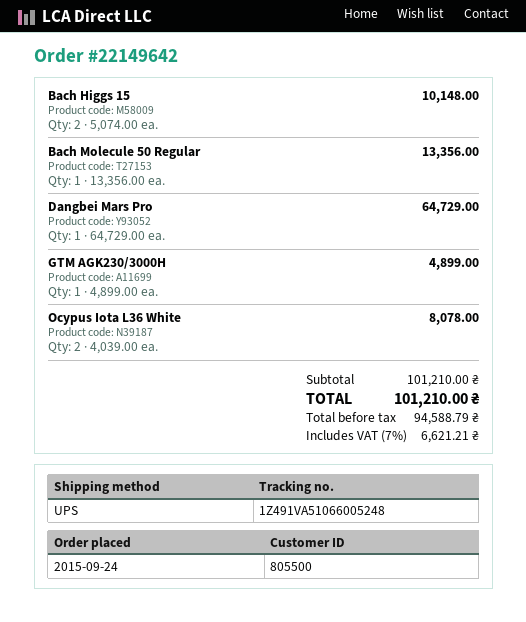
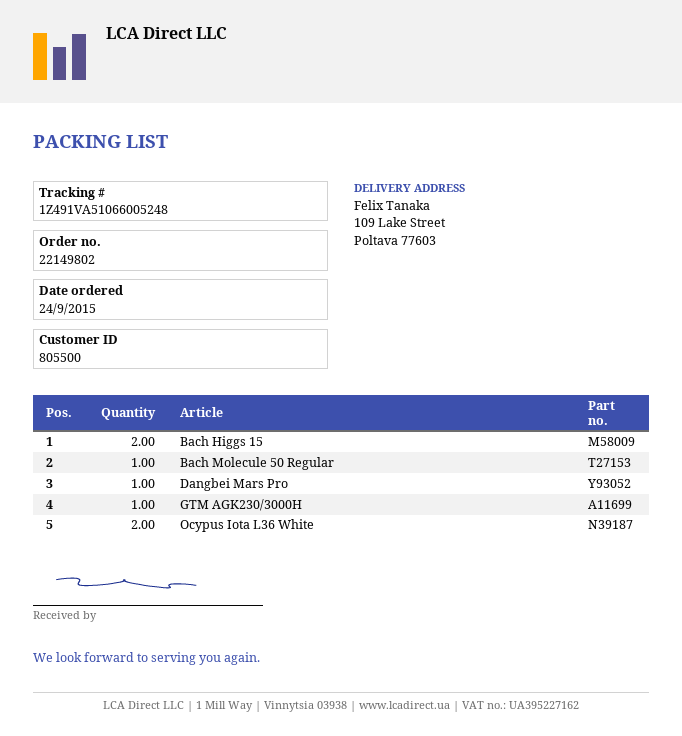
order number: 22149642 -> 22149802

